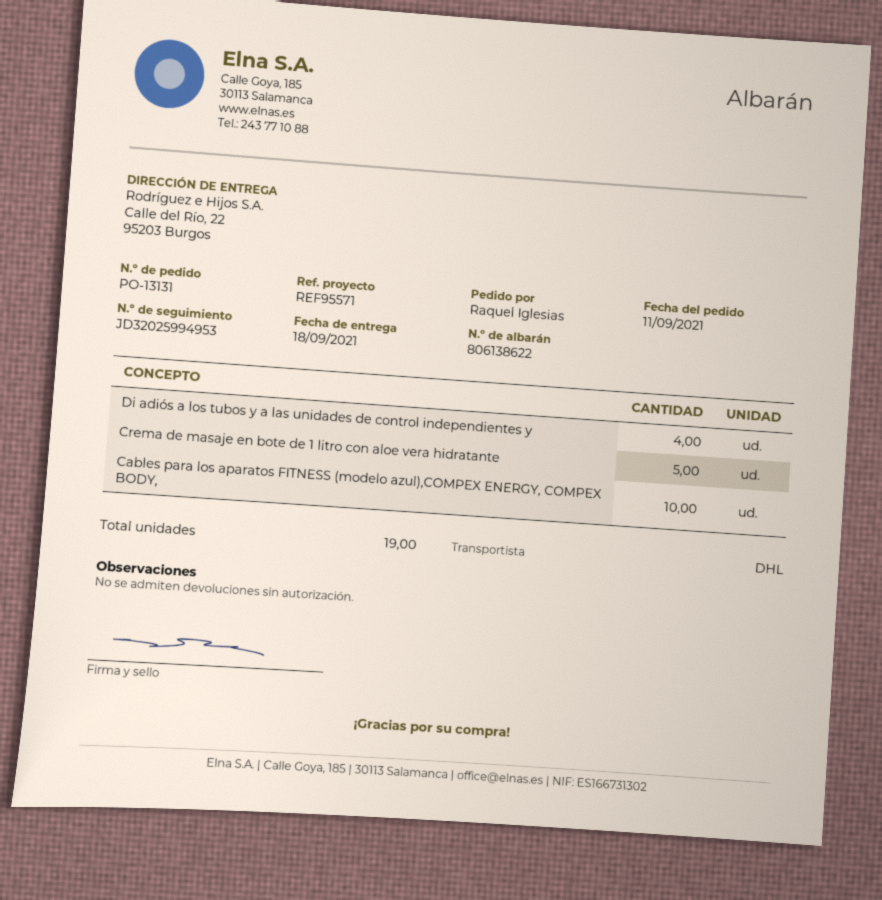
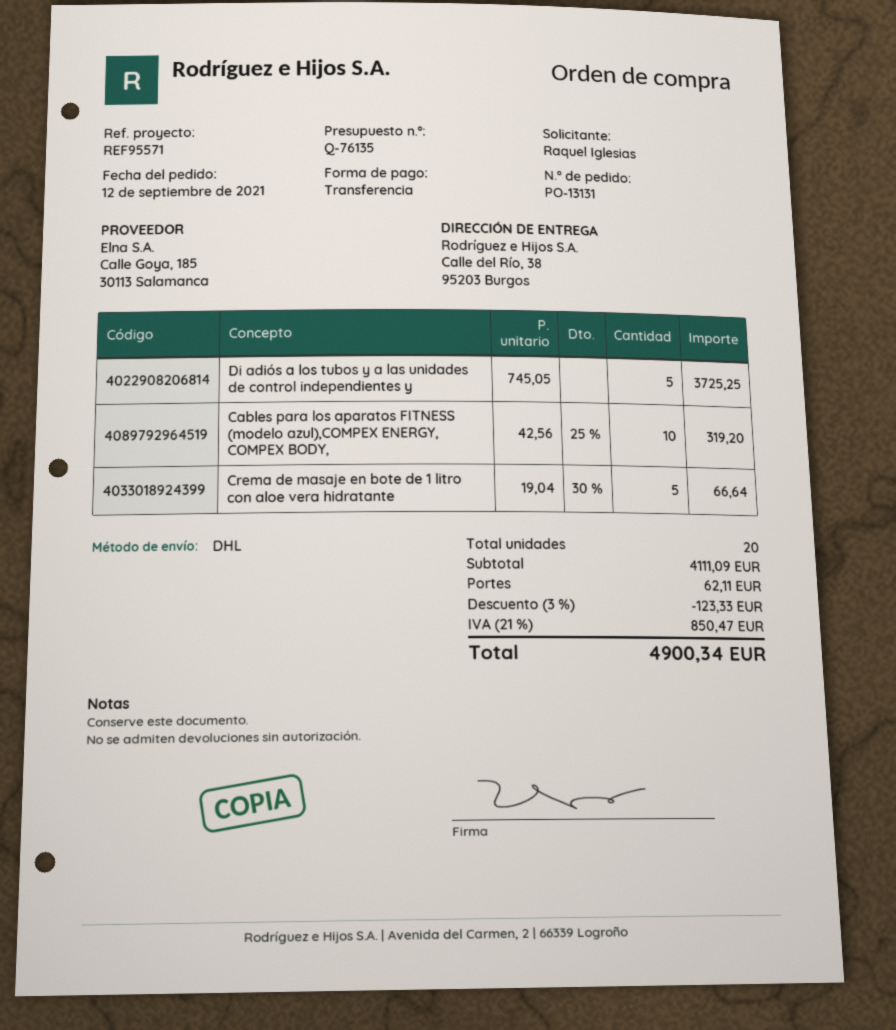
order date: 2021-09-11 -> 2021-09-12
ship to: Calle del Río, 22, 95203 Burgos -> Calle del Río, 38, 95203 Burgos
Di adiós a los tubos y a las unidades de control independientes y: 4 -> 5
total quantity: 19 -> 20

